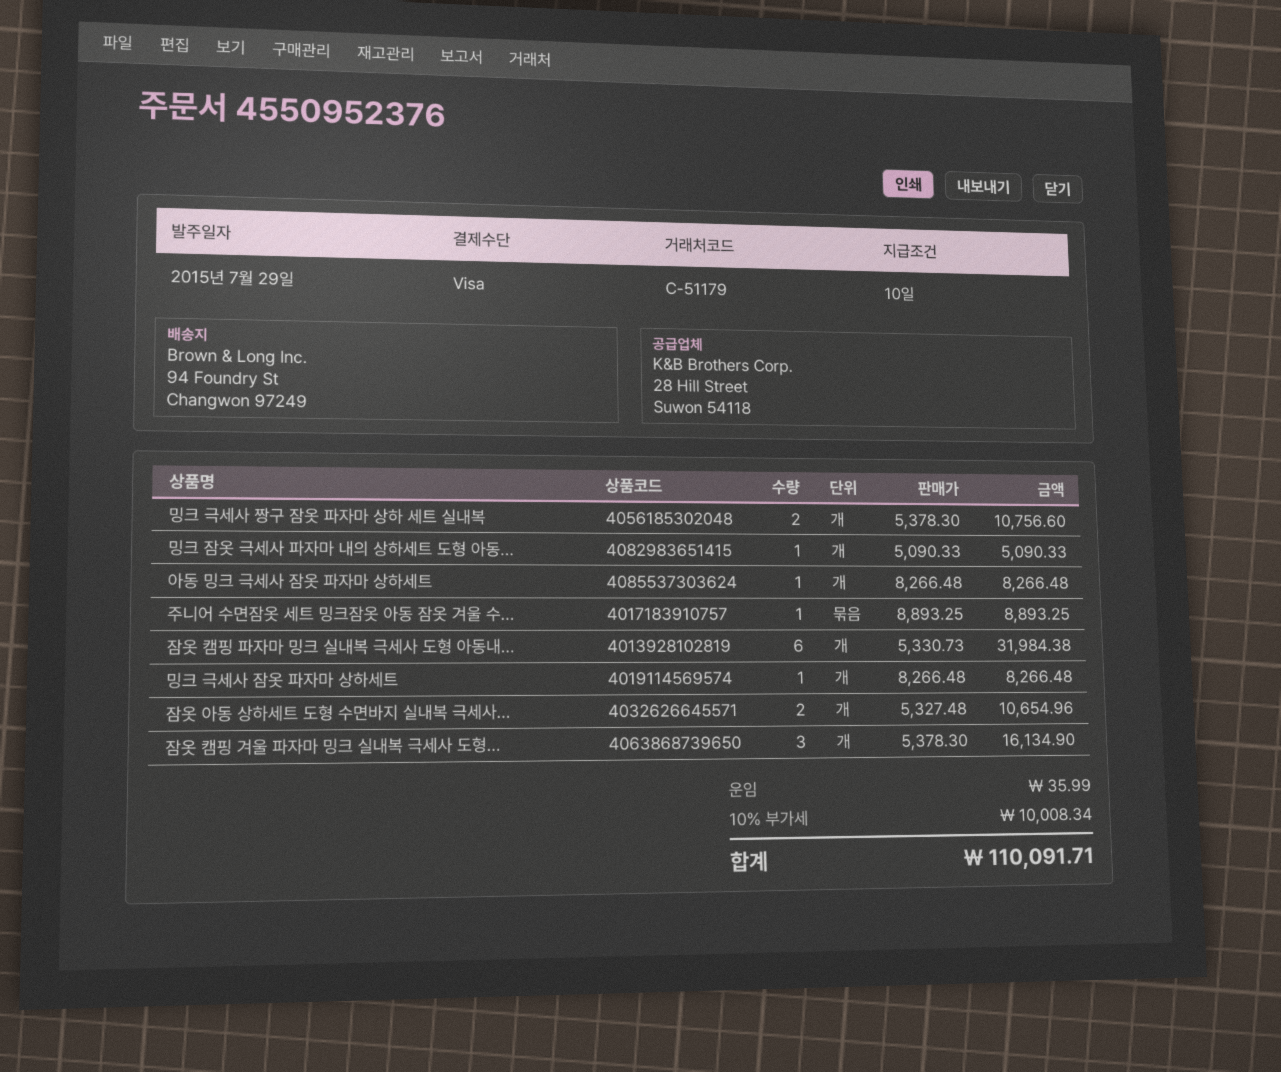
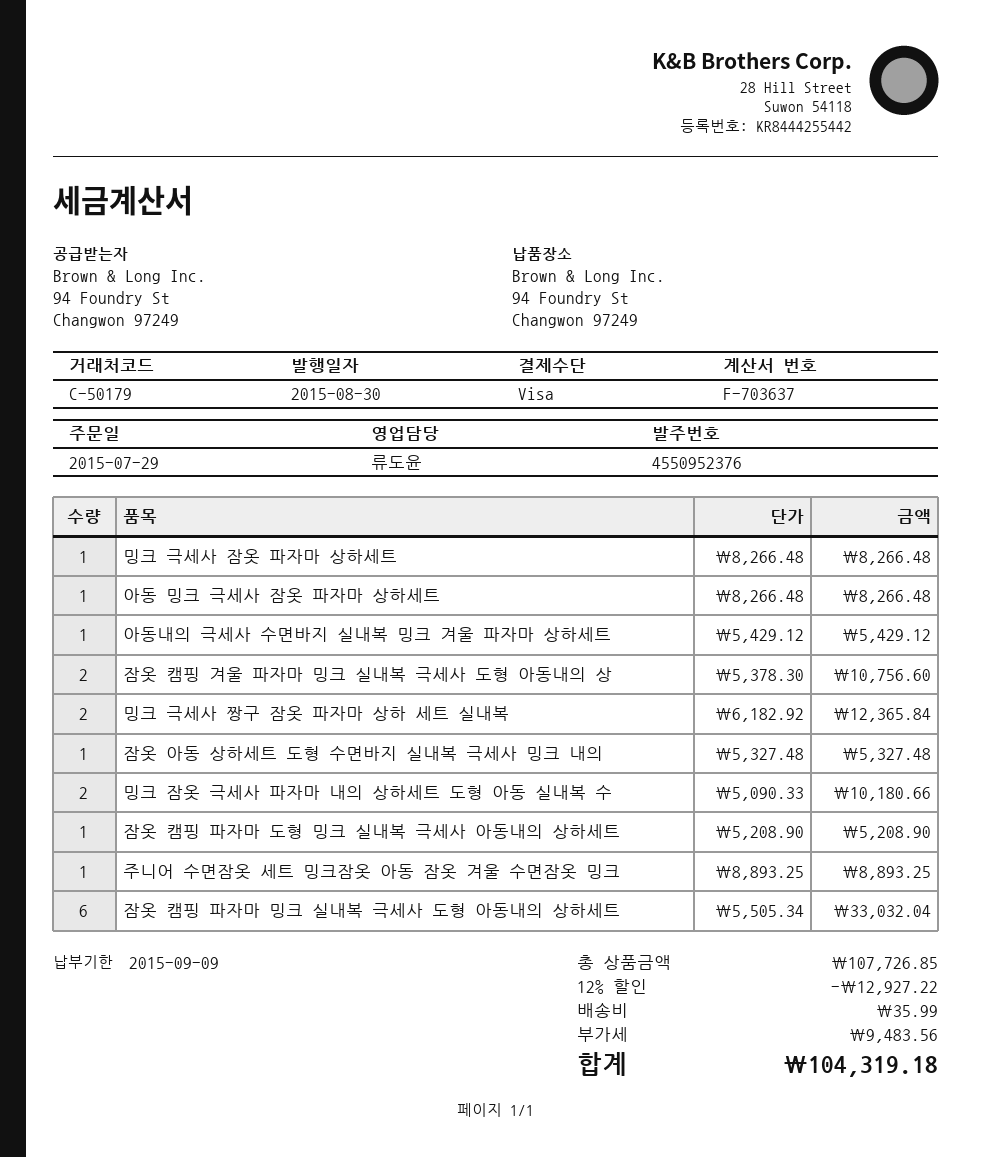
customer number: C-51179 -> C-50179
밍크 극세사 짱구 잠옷 파자마 상하 세트 실내복: 2 x 5378.30 = 10756.60 -> 2 x 6182.92 = 12365.84
밍크 잠옷 극세사 파자마 내의 상하세트 도형 아동...: 1 x 5090.33 = 5090.33 -> 2 x 5090.33 = 10180.66
잠옷 캠핑 파자마 밍크 실내복 극세사 도형 아동내...: 6 x 5330.73 = 31984.38 -> 6 x 5505.34 = 33032.04
잠옷 아동 상하세트 도형 수면바지 실내복 극세사...: 2 x 5327.48 = 10654.96 -> 1 x 5327.48 = 5327.48
잠옷 캠핑 겨울 파자마 밍크 실내복 극세사 도형...: 3 x 5378.30 = 16134.90 -> 2 x 5378.30 = 10756.60
아동내의 극세사 수면바지 실내복 밍크 겨울 파자마 상하세트: none -> 1 x 5429.12 = 5429.12
잠옷 캠핑 파자마 도형 밍크 실내복 극세사 아동내의 상하세트: none -> 1 x 5208.90 = 5208.90
discount: none -> 12% = 12927.22
tax: 10008.34 -> 9483.56
total: 110091.71 -> 104319.18

